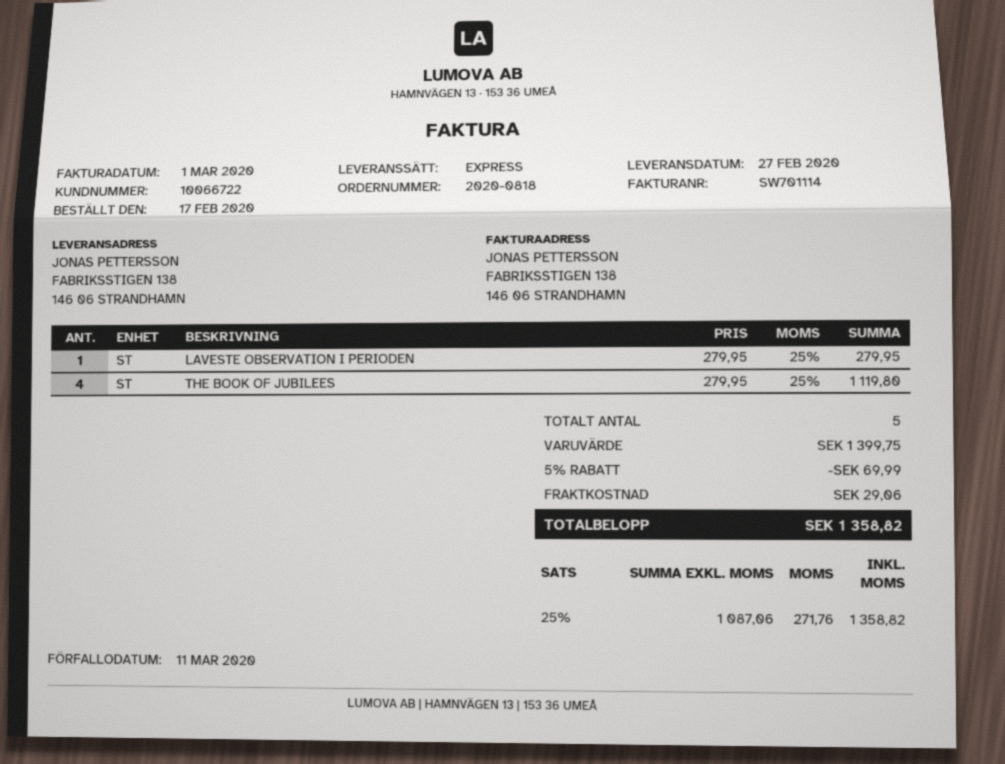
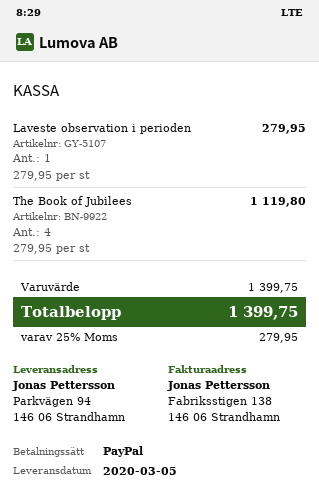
delivery date: 2020-02-27 -> 2020-03-05
ship to: FABRIKSSTIGEN 138, 146 06 STRANDHAMN -> Parkvägen 94, 146 06 Strandhamn
discount: 5% = 69.99 -> none
shipping: 29.06 -> none
tax: 25% = 271.76 -> 25% = 279.95
total: 1358.82 -> 1399.75

